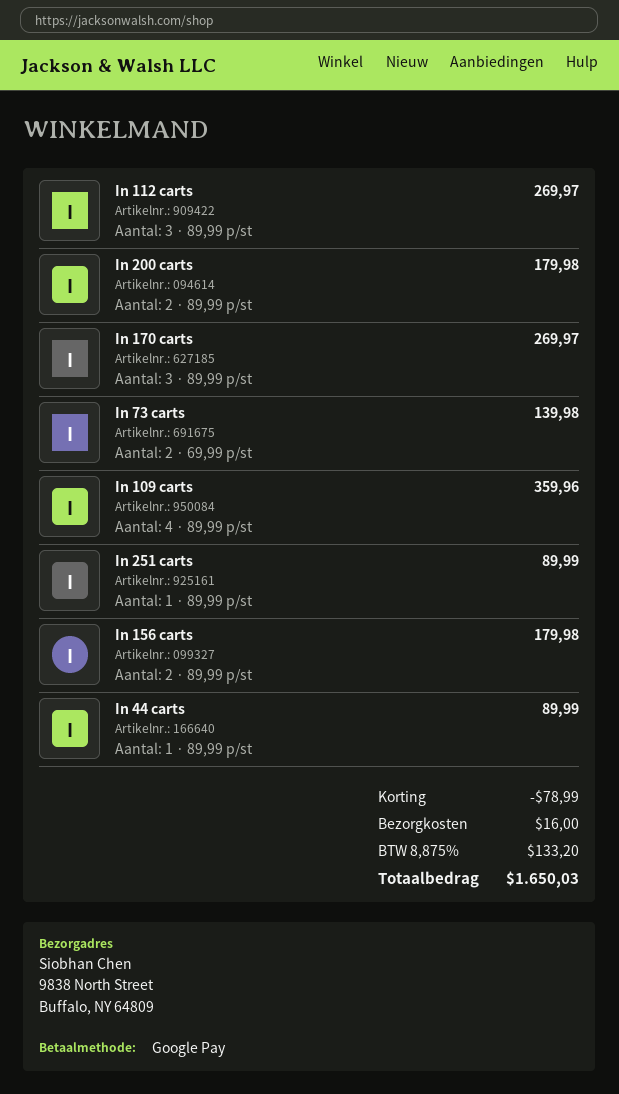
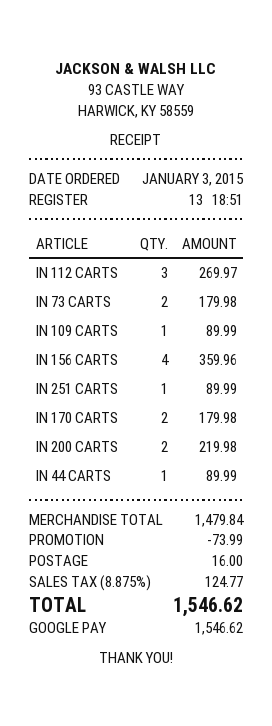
In 200 carts: 2 for 179.98 -> 2 for 219.98
In 170 carts: 3 for 269.97 -> 2 for 179.98
In 73 carts: 2 for 139.98 -> 2 for 179.98
In 109 carts: 4 for 359.96 -> 1 for 89.99
In 156 carts: 2 for 179.98 -> 4 for 359.96
discount: 78.99 -> 73.99
tax: 8.875% = 133.20 -> 8.875% = 124.77
total: 1650.03 -> 1546.62

